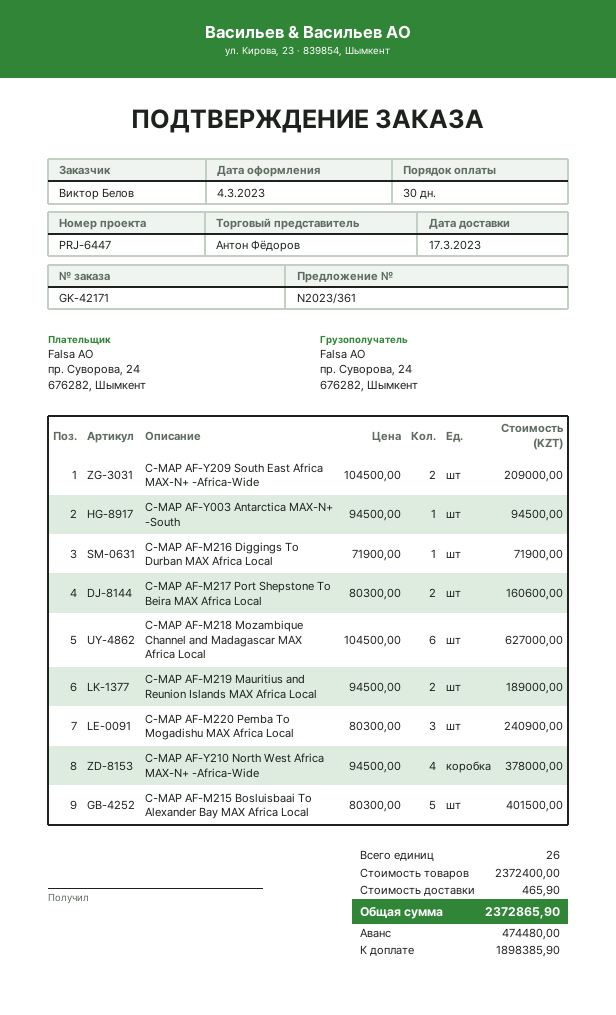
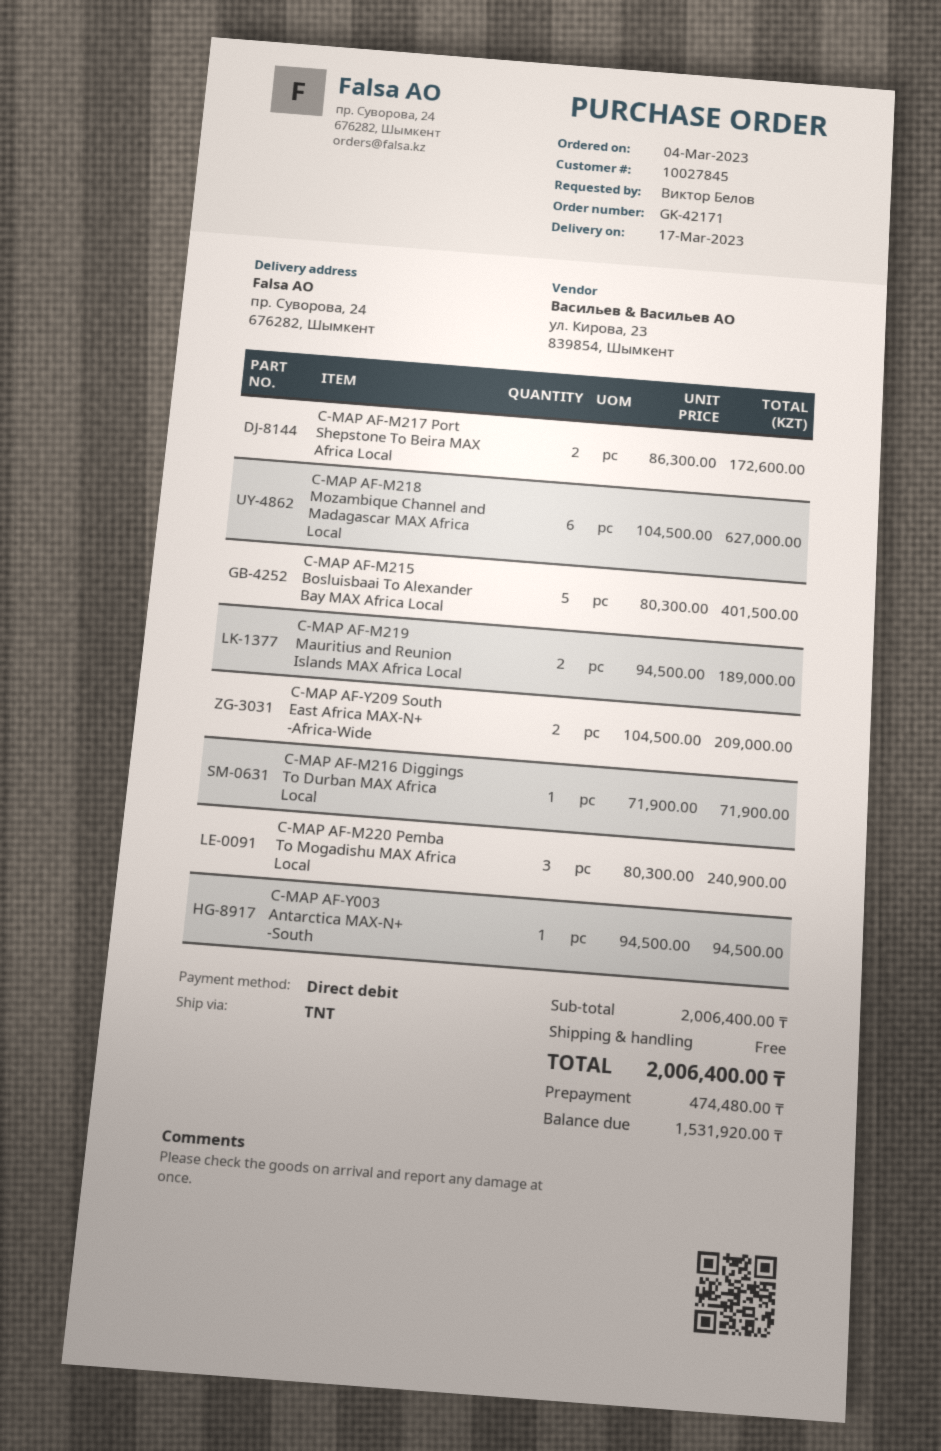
C-MAP AF-M217 Port Shepstone To Beira MAX Africa Local: 2 x 80300.00 = 160600.00 -> 2 x 86300.00 = 172600.00
C-MAP AF-Y210 North West Africa MAX-N+ -Africa-Wide: 4 x 94500.00 = 378000.00 -> none
subtotal: 2372400.00 -> 2006400.00
shipping: 465.90 -> 0.00
total: 2372865.90 -> 2006400.00
balance: 1898385.90 -> 1531920.00

